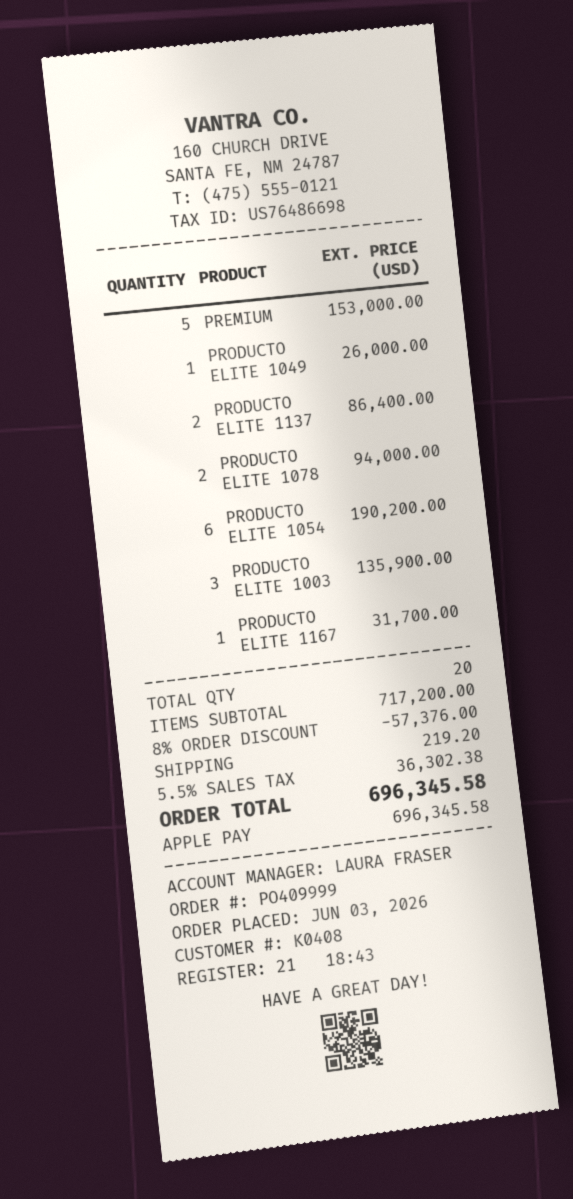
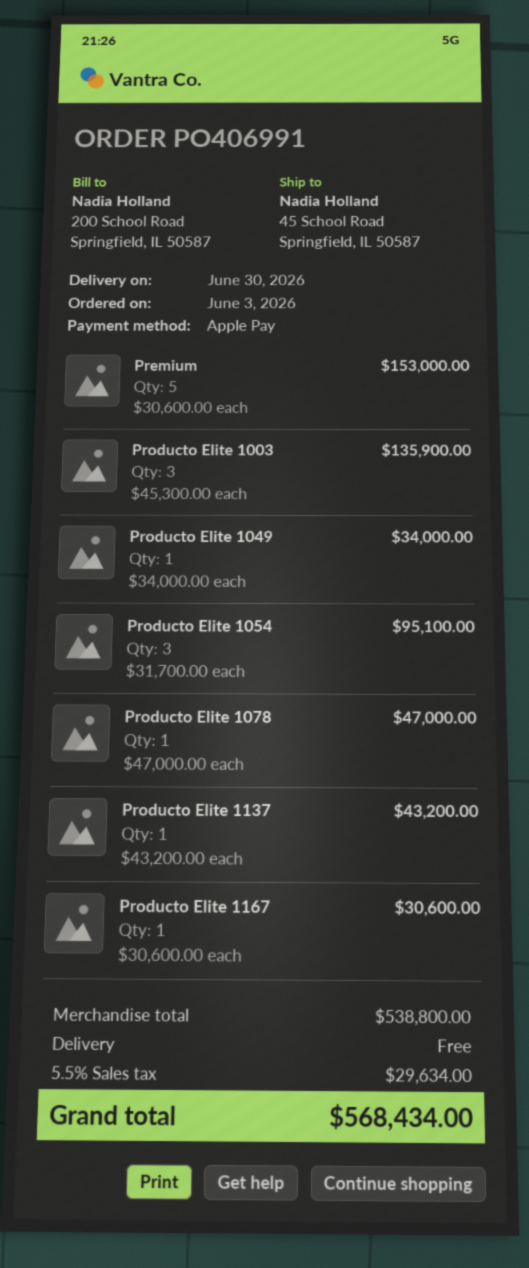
order number: PO409999 -> PO406991
PRODUCTO ELITE 1049: 1 for 26000.00 -> 1 for 34000.00
PRODUCTO ELITE 1137: 2 for 86400.00 -> 1 for 43200.00
PRODUCTO ELITE 1078: 2 for 94000.00 -> 1 for 47000.00
PRODUCTO ELITE 1054: 6 for 190200.00 -> 3 for 95100.00
PRODUCTO ELITE 1167: 1 for 31700.00 -> 1 for 30600.00
subtotal: 717200.00 -> 538800.00
discount: 8% = 57376.00 -> none
shipping: 219.20 -> 0.00
tax: 5.5% = 36302.38 -> 5.5% = 29634.00
total: 696345.58 -> 568434.00

